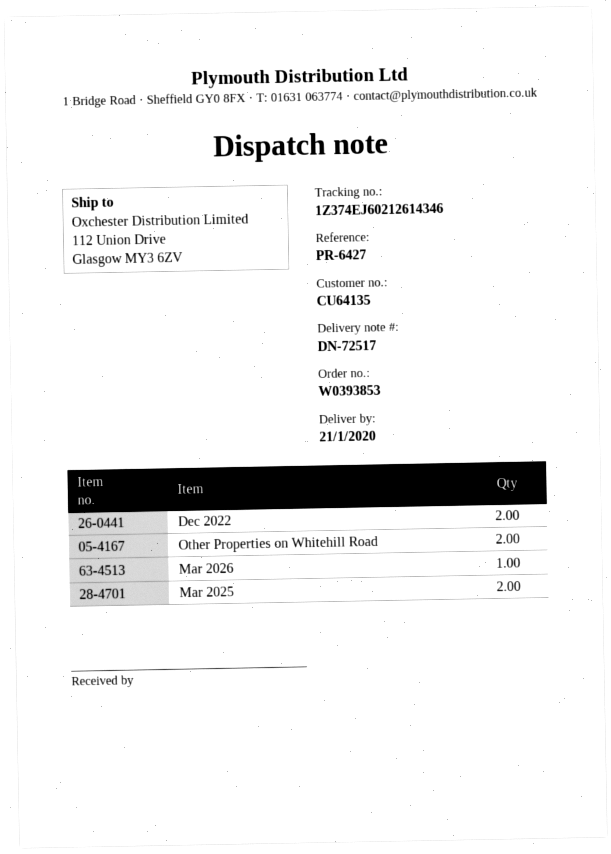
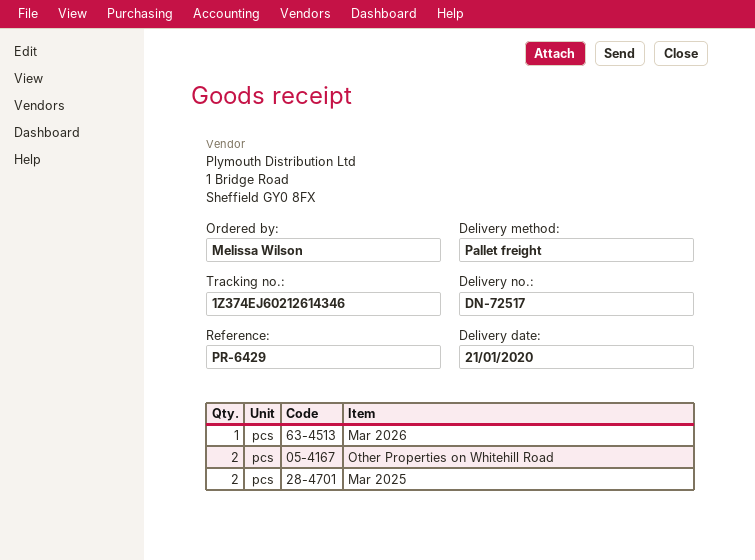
reference: PR-6427 -> PR-6429
Dec 2022: 2 -> none

